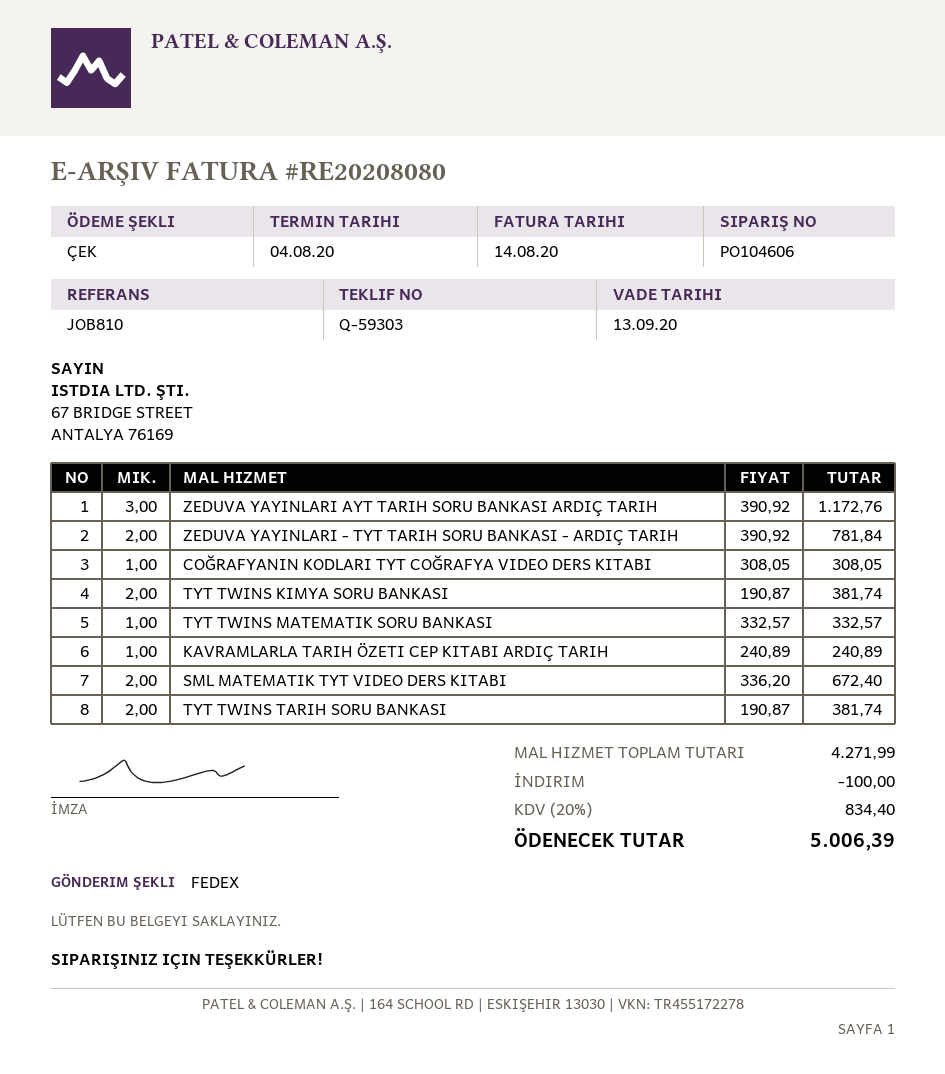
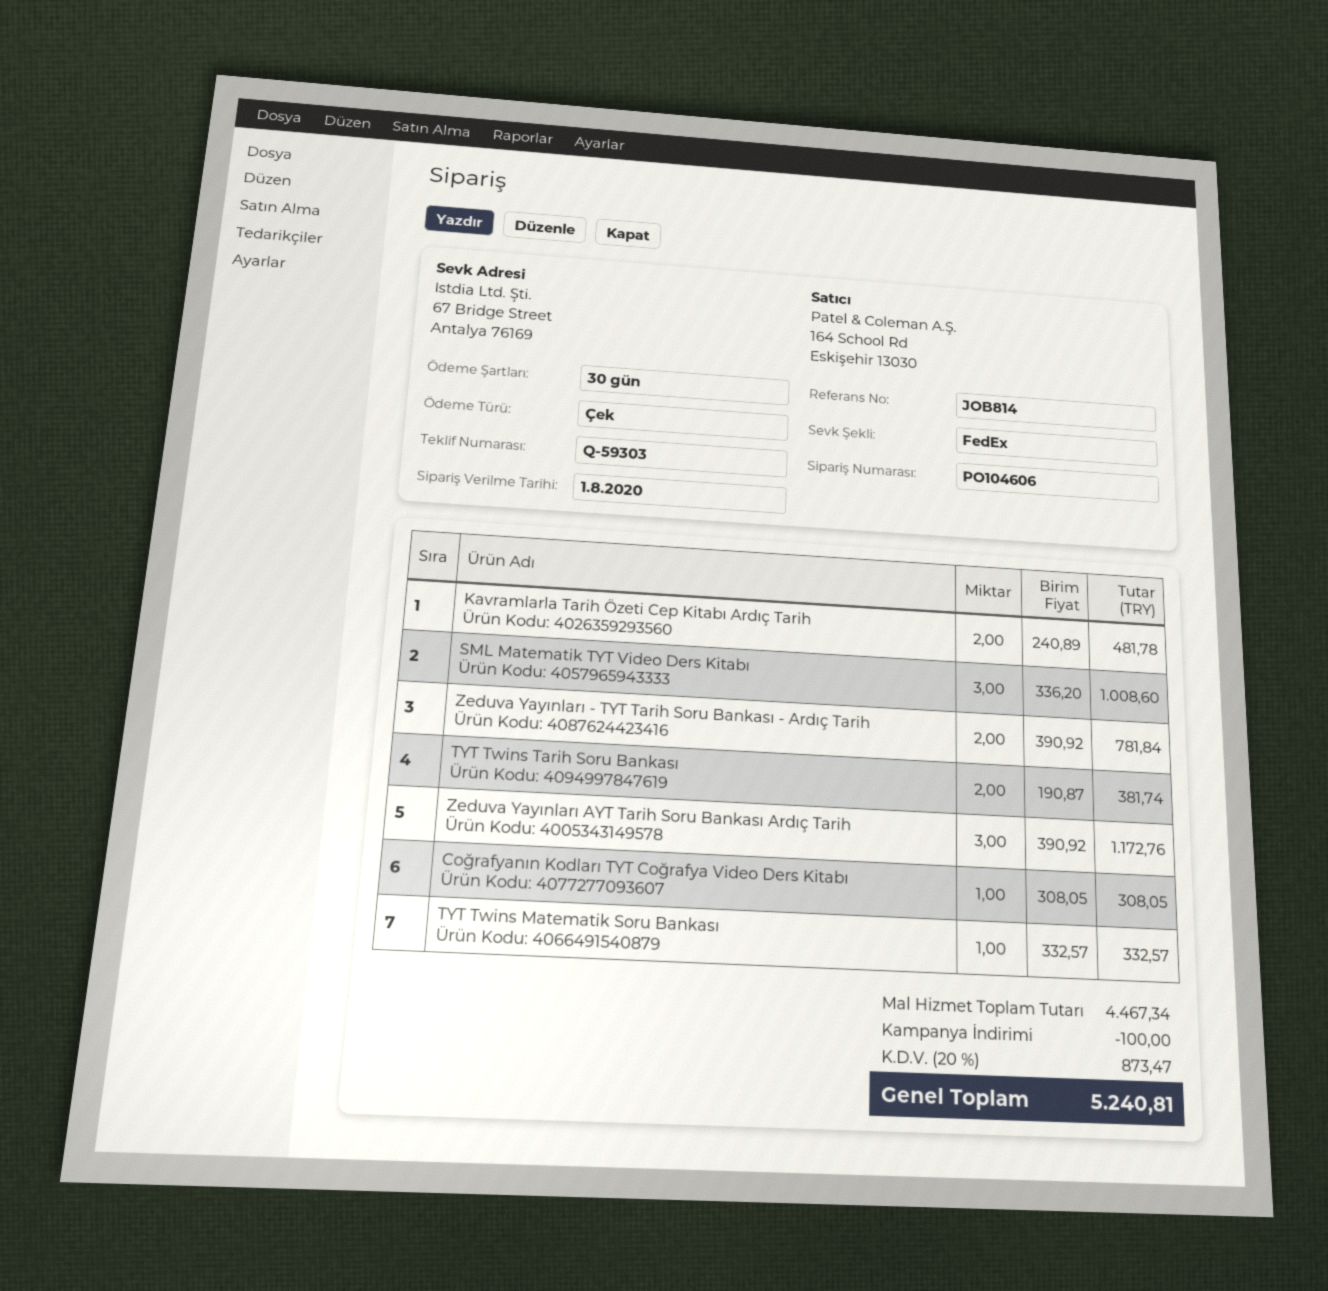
reference: JOB810 -> JOB814
TYT TWINS KIMYA SORU BANKASI: 2 x 190.87 = 381.74 -> none
KAVRAMLARLA TARIH ÖZETI CEP KITABI ARDIÇ TARIH: 1 x 240.89 = 240.89 -> 2 x 240.89 = 481.78
SML MATEMATIK TYT VIDEO DERS KITABI: 2 x 336.20 = 672.40 -> 3 x 336.20 = 1008.60
subtotal: 4271.99 -> 4467.34
tax: 20% = 834.40 -> 20% = 873.47
total: 5006.39 -> 5240.81

